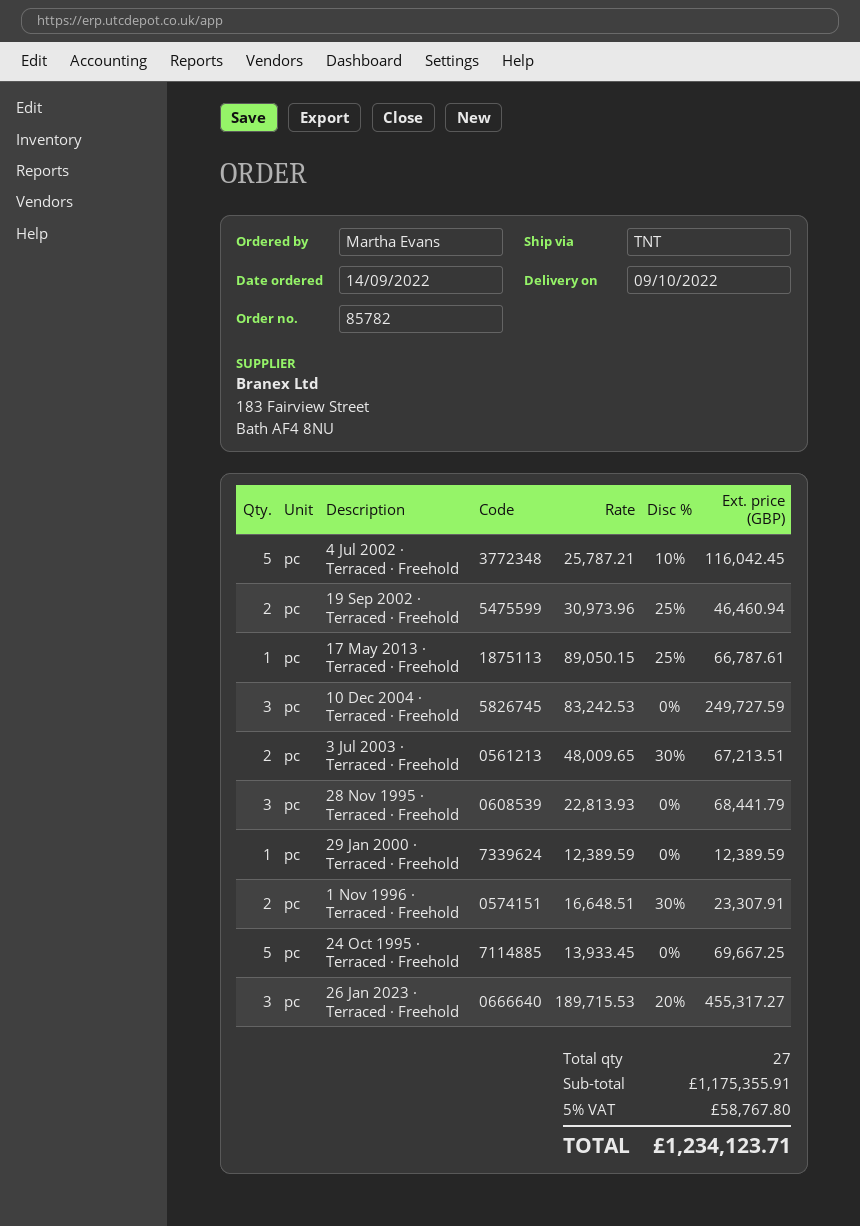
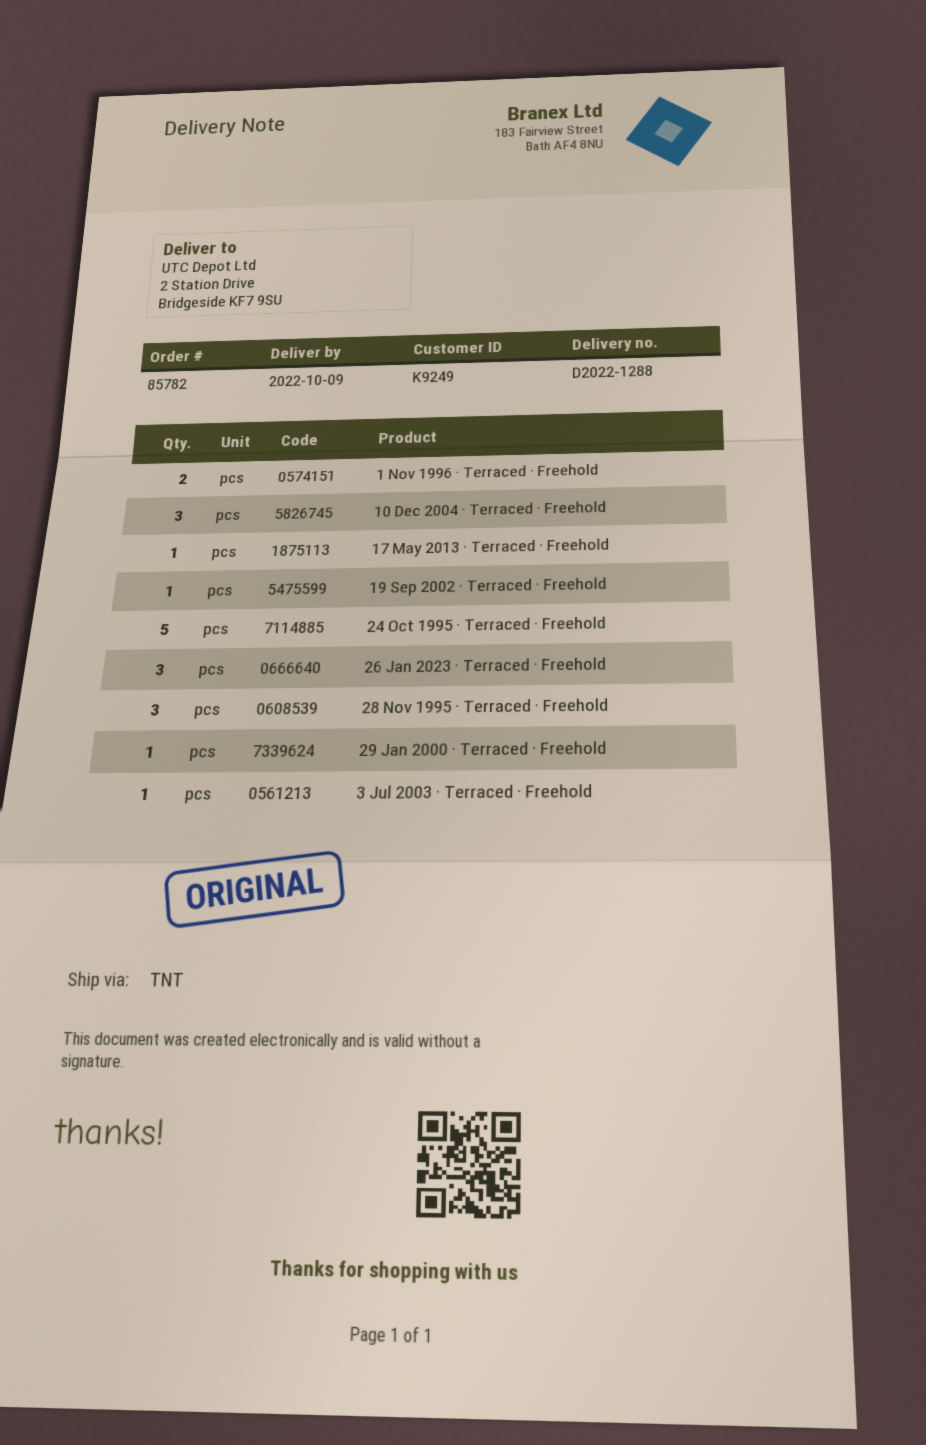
4 Jul 2002 · Terraced · Freehold: 5 -> none
19 Sep 2002 · Terraced · Freehold: 2 -> 1
3 Jul 2003 · Terraced · Freehold: 2 -> 1

